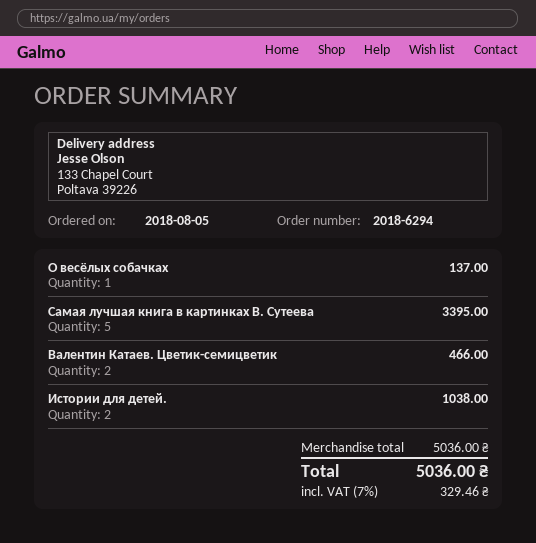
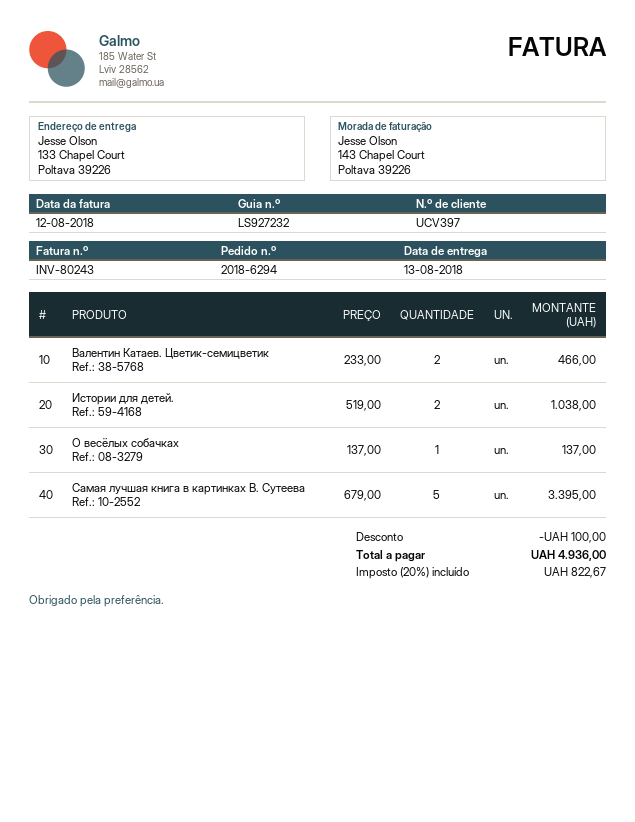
discount: none -> 100.00
tax: 7% = 329.46 -> 20% = 822.67
total: 5036.00 -> 4936.00

